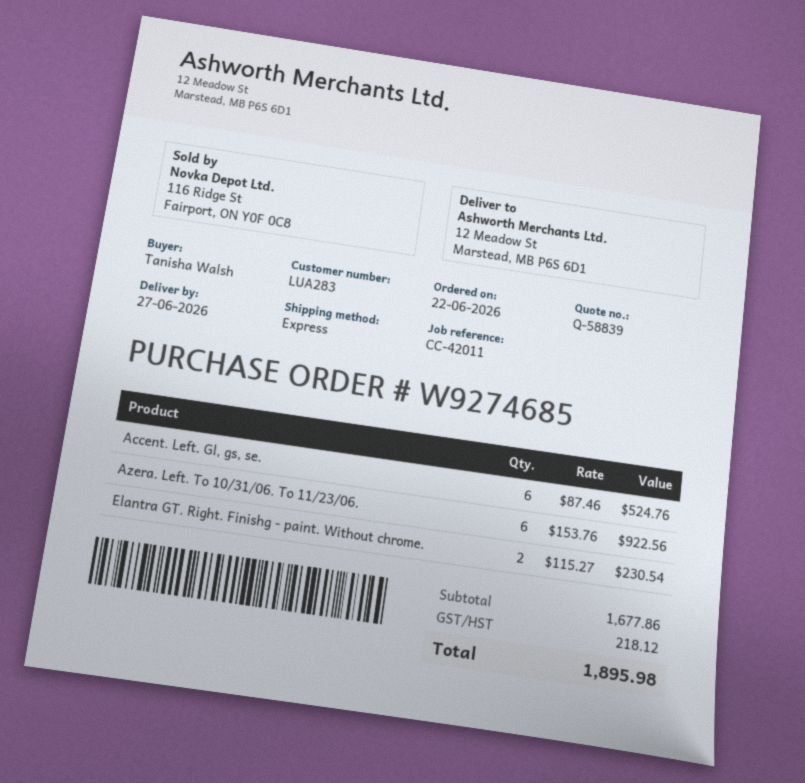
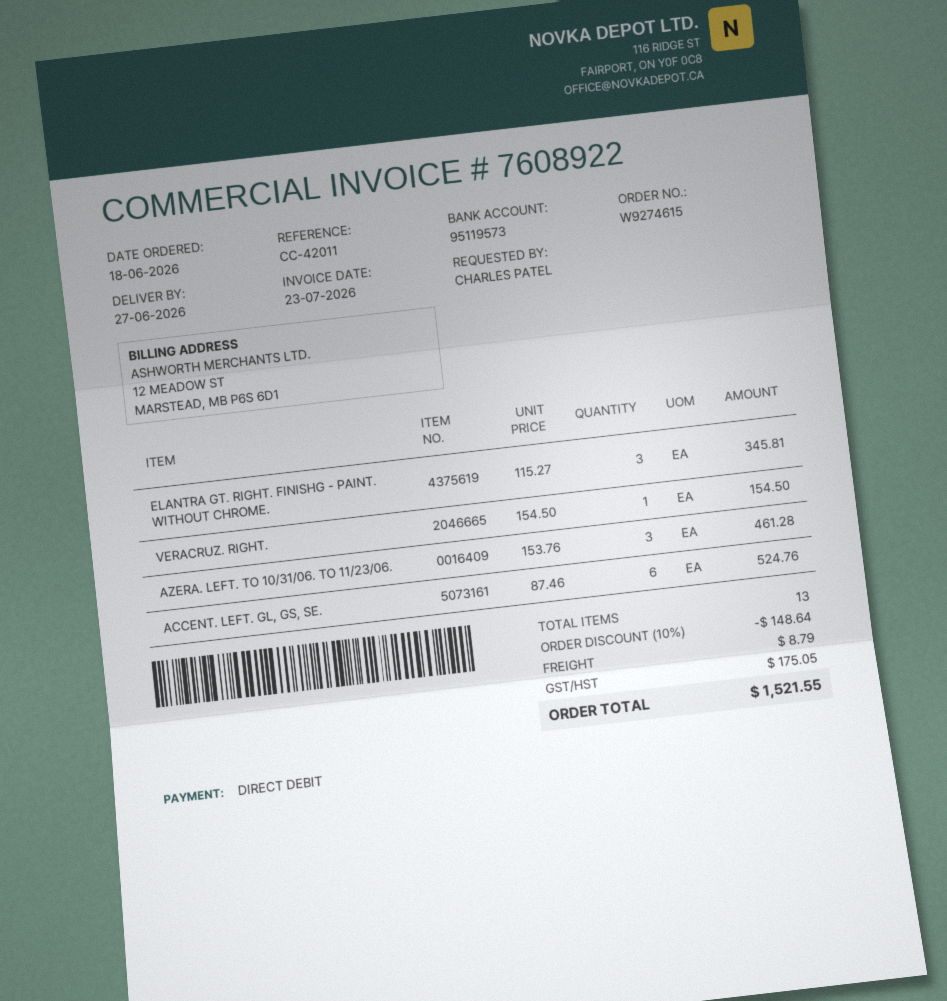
order number: W9274685 -> W9274615
order date: 2026-06-22 -> 2026-06-18
ordered by: Tanisha Walsh -> CHARLES PATEL
Azera. Left. To 10/31/06. To 11/23/06.: 6 x 153.76 = 922.56 -> 3 x 153.76 = 461.28
Elantra GT. Right. Finishg - paint. Without chrome.: 2 x 115.27 = 230.54 -> 3 x 115.27 = 345.81
VERACRUZ. RIGHT.: none -> 1 x 154.50 = 154.50
discount: none -> 10% = 148.64
shipping: none -> 8.79
tax: 218.12 -> 175.05
total: 1895.98 -> 1521.55

